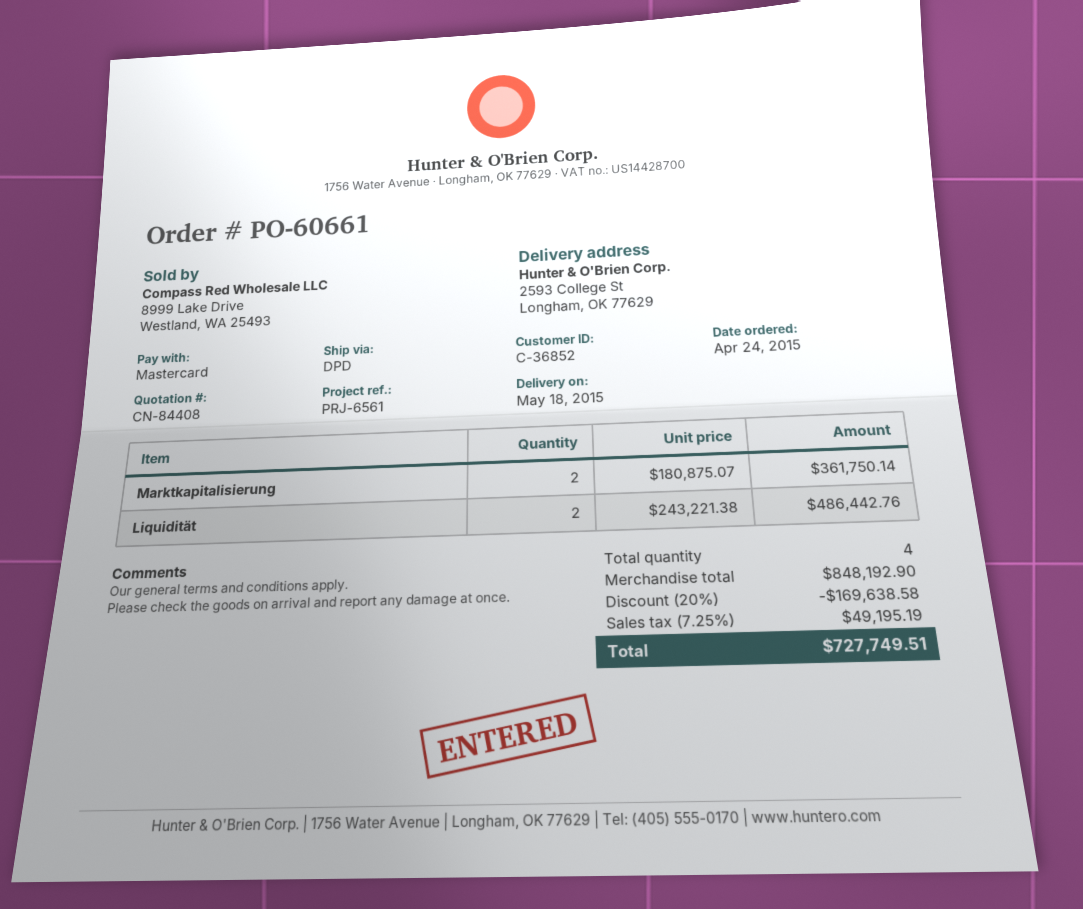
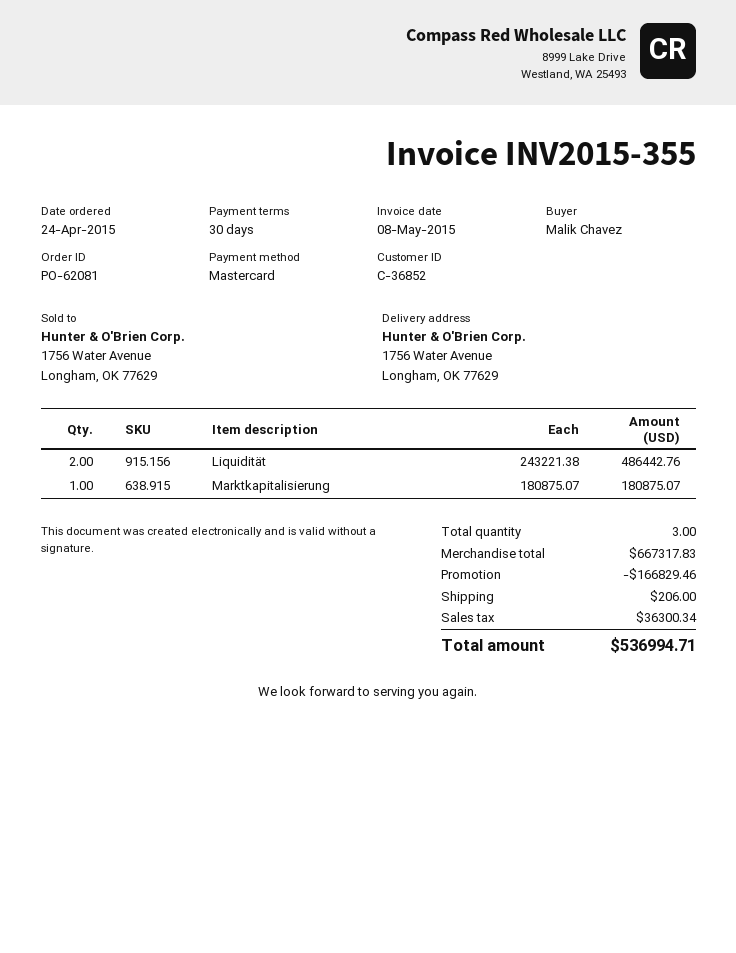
order number: PO-60661 -> PO-62081
ship to: 2593 College St, Longham, OK 77629 -> 1756 Water Avenue, Longham, OK 77629
Marktkapitalisierung: 2 x 180875.07 = 361750.14 -> 1 x 180875.07 = 180875.07
total quantity: 4 -> 3
subtotal: 848192.90 -> 667317.83
discount: 169638.58 -> 166829.46
shipping: none -> 206.00
tax: 49195.19 -> 36300.34
total: 727749.51 -> 536994.71

